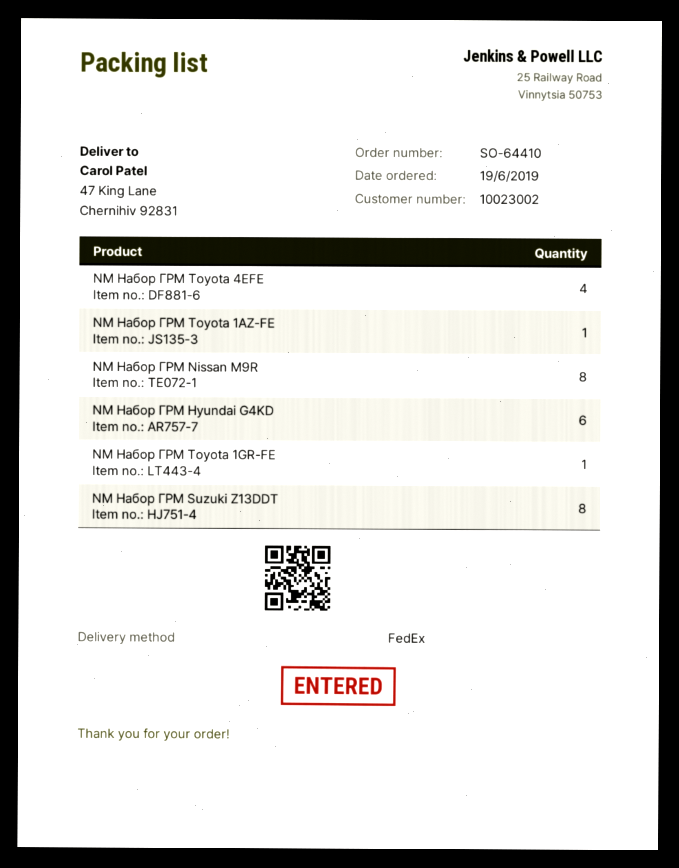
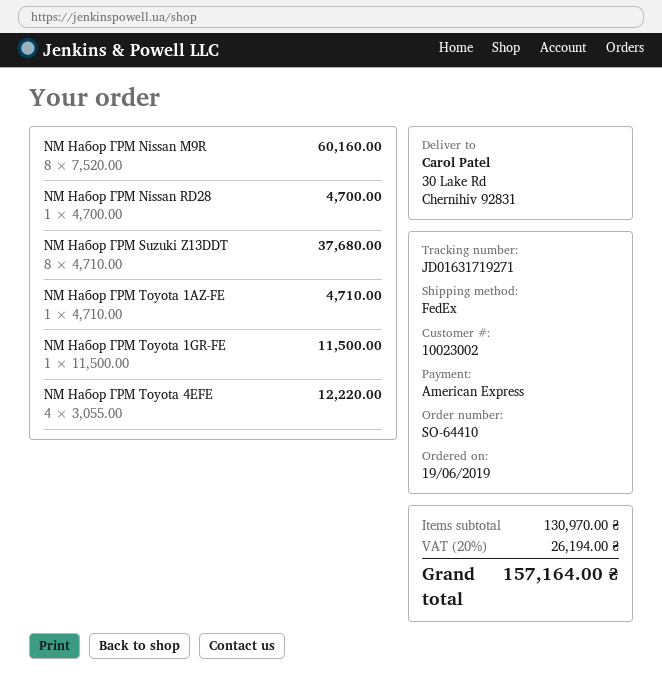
ship to: 47 King Lane, Chernihiv 92831 -> 30 Lake Rd, Chernihiv 92831
NM Набор ГРМ Hyundai G4KD: 6 -> none
NM Набор ГРМ Nissan RD28: none -> 1

